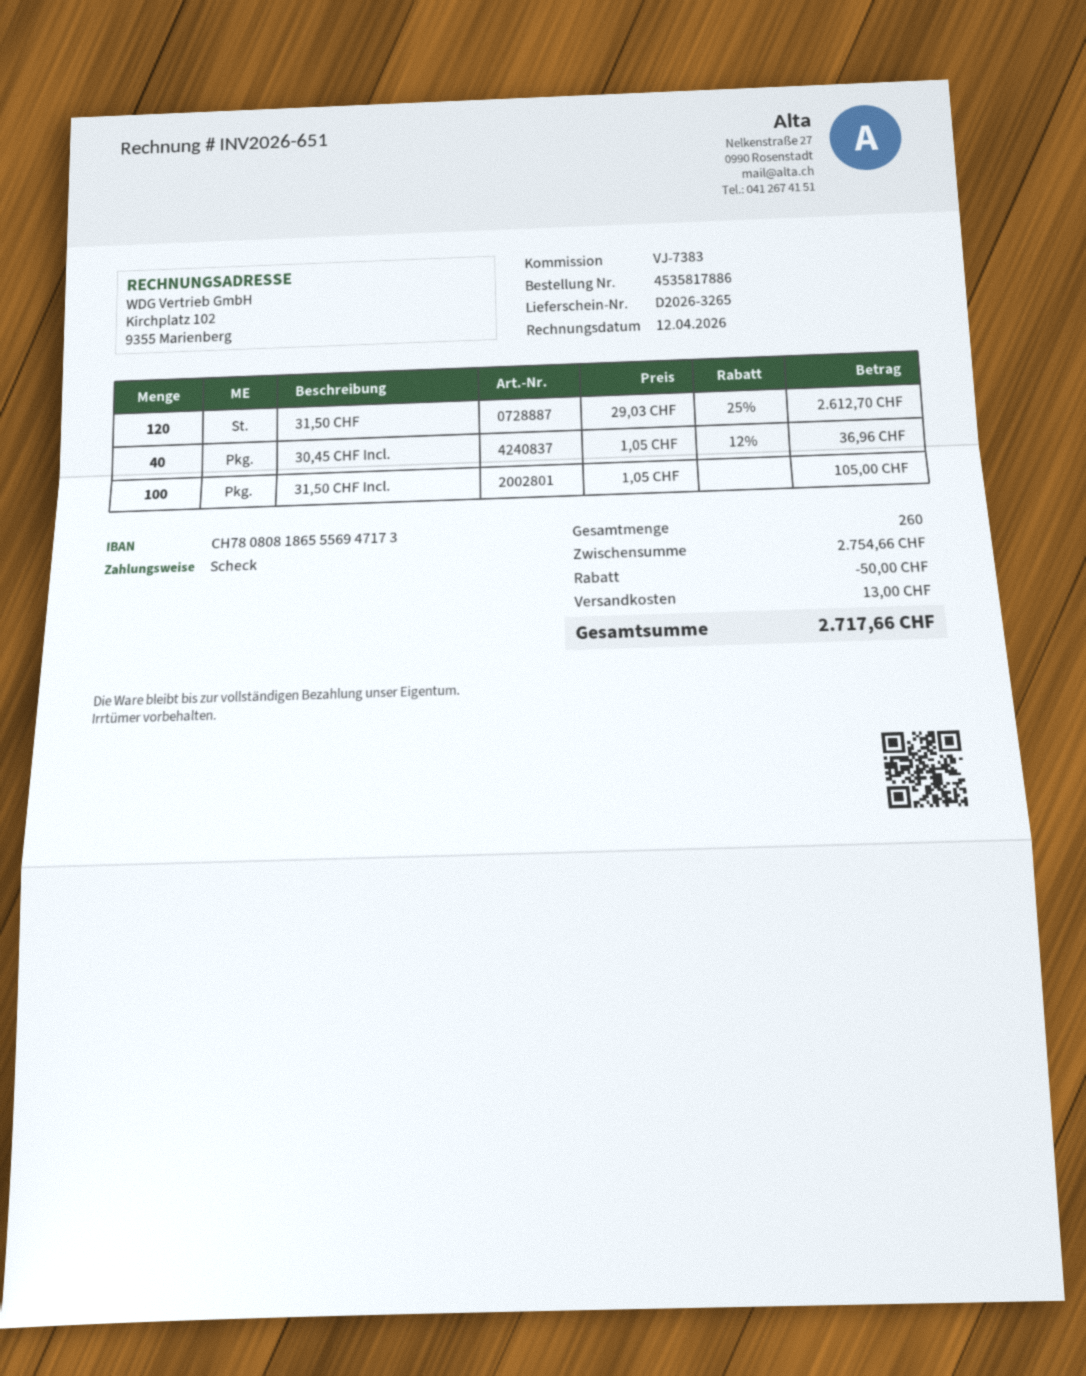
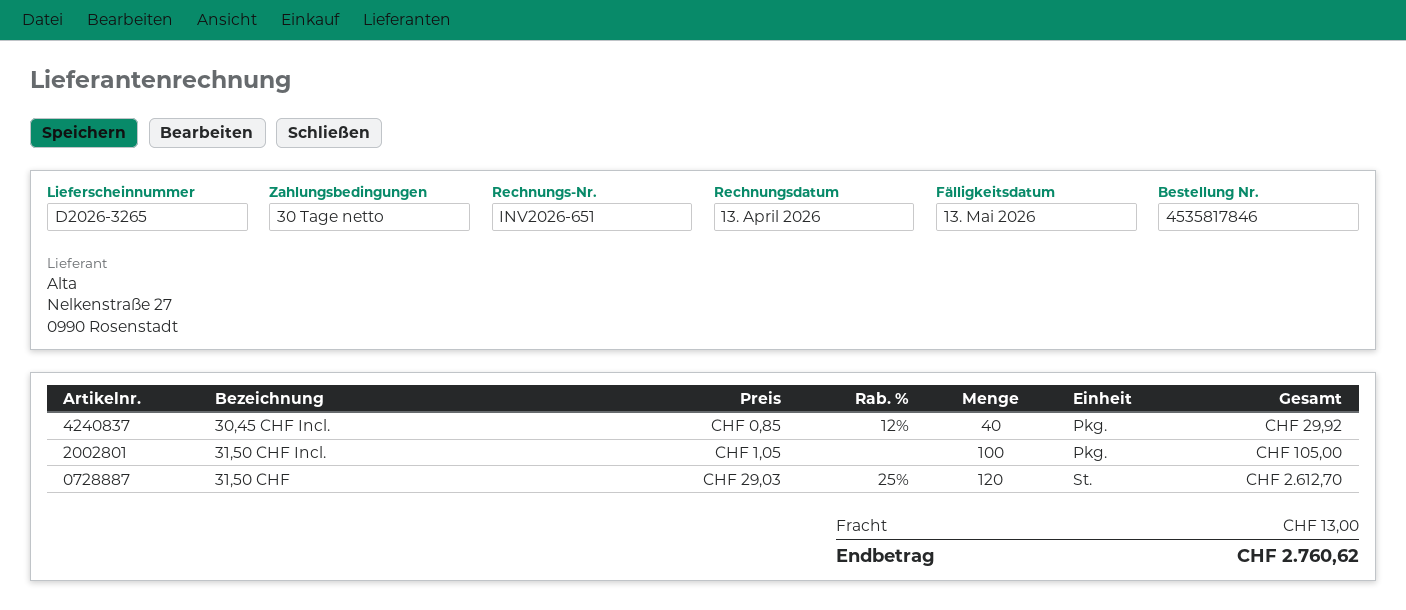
order number: 4535817886 -> 4535817846
invoice date: 2026-04-12 -> 2026-04-13
30,45 CHF Incl.: 40 x 1.05 - 12% = 36.96 -> 40 x 0.85 - 12% = 29.92
discount: 50.00 -> none
total: 2717.66 -> 2760.62

